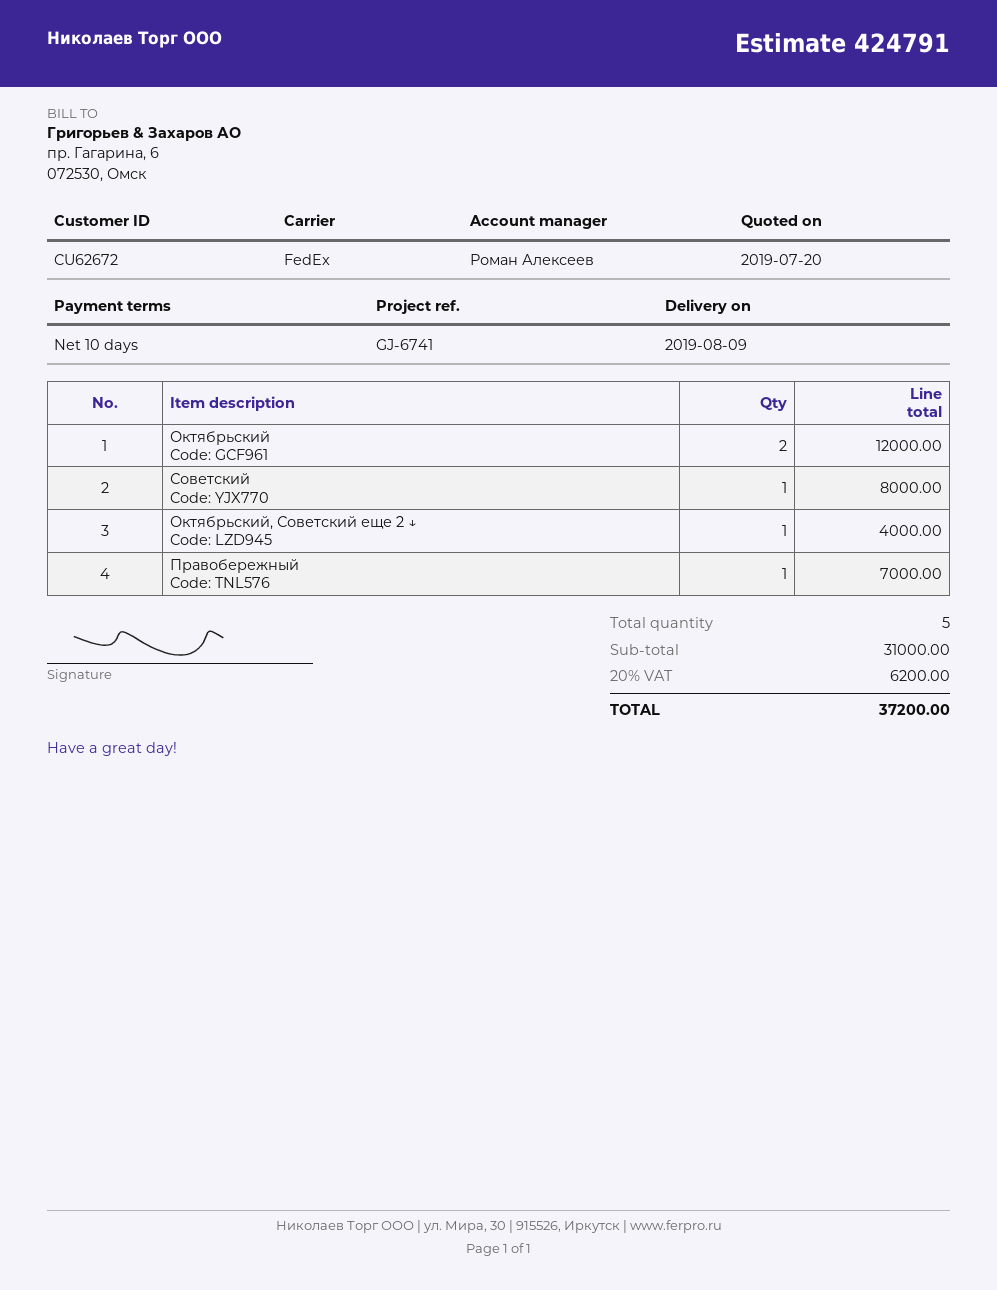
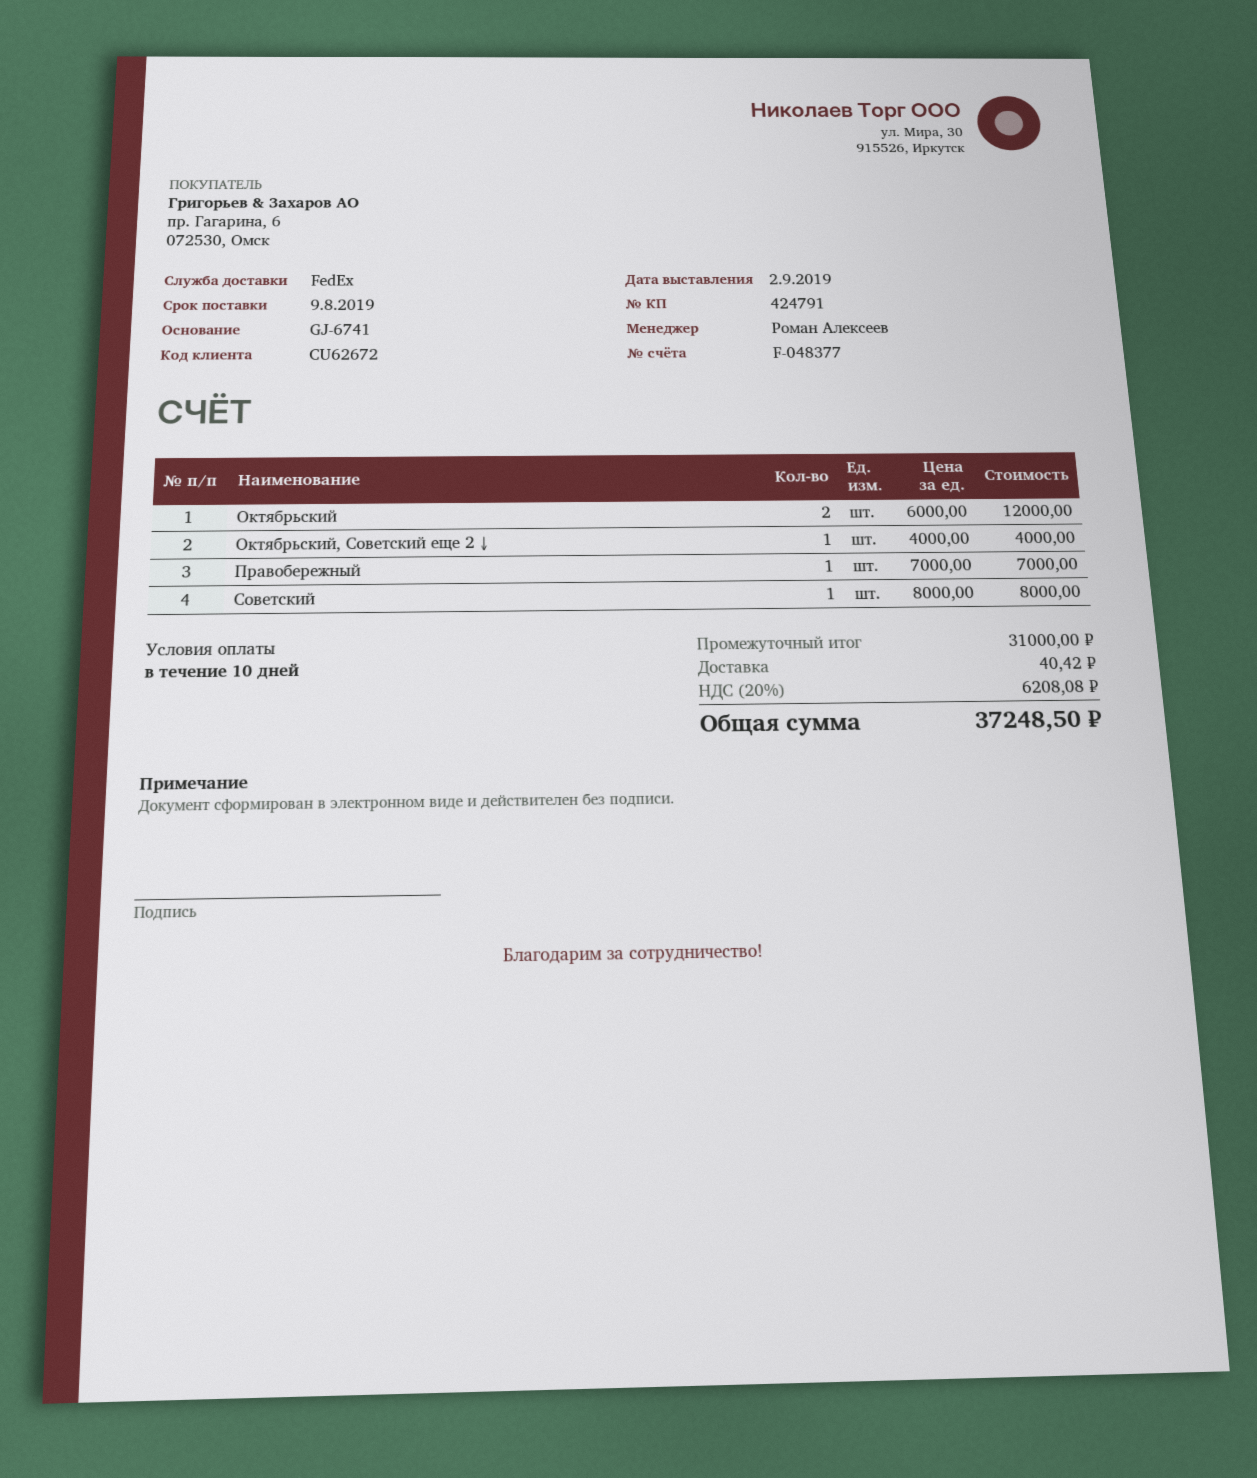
shipping: none -> 40.42
tax: 20% = 6200.00 -> 20% = 6208.08
total: 37200.00 -> 37248.50

